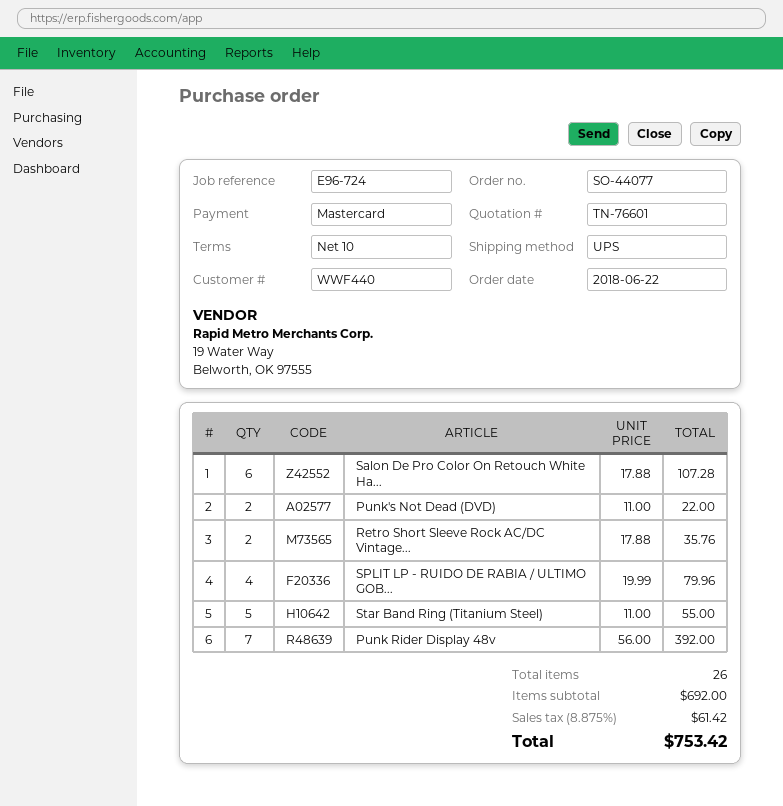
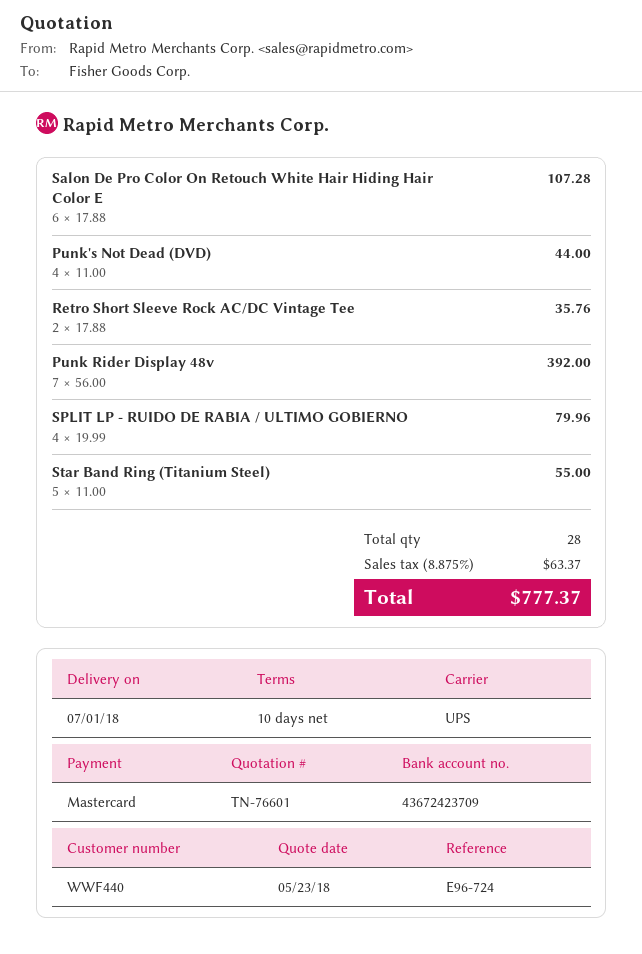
Punk's Not Dead (DVD): 2 x 11.00 = 22.00 -> 4 x 11.00 = 44.00
total quantity: 26 -> 28
tax: 8.875% = 61.42 -> 8.875% = 63.37
total: 753.42 -> 777.37

